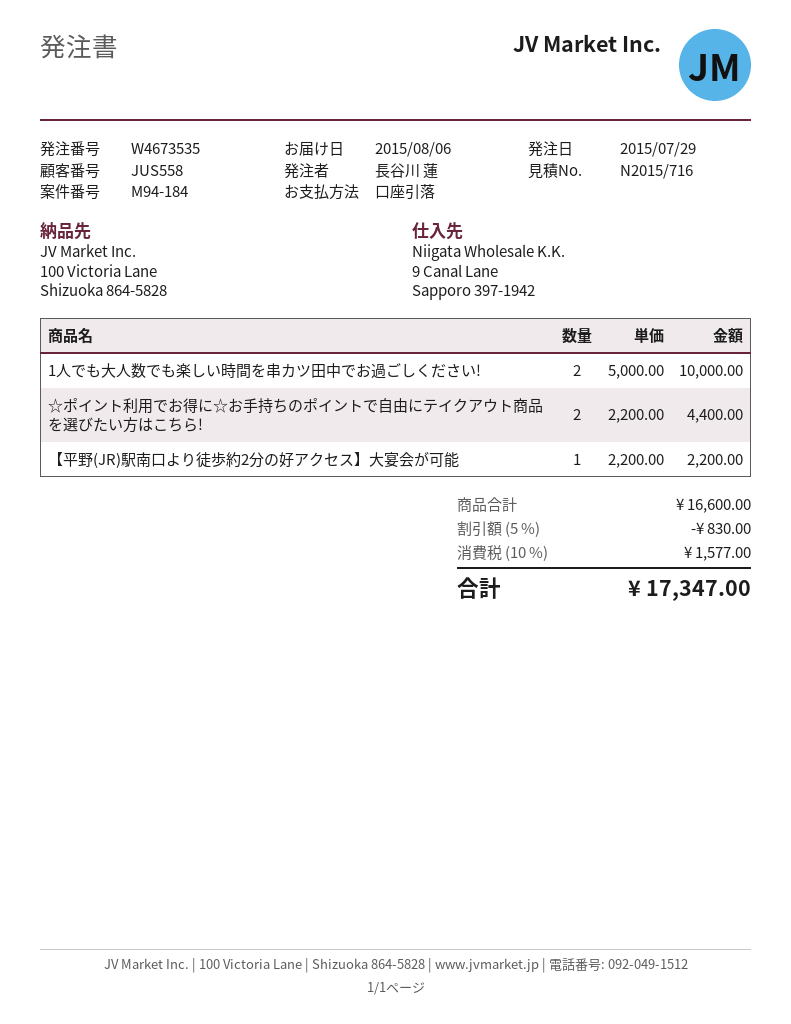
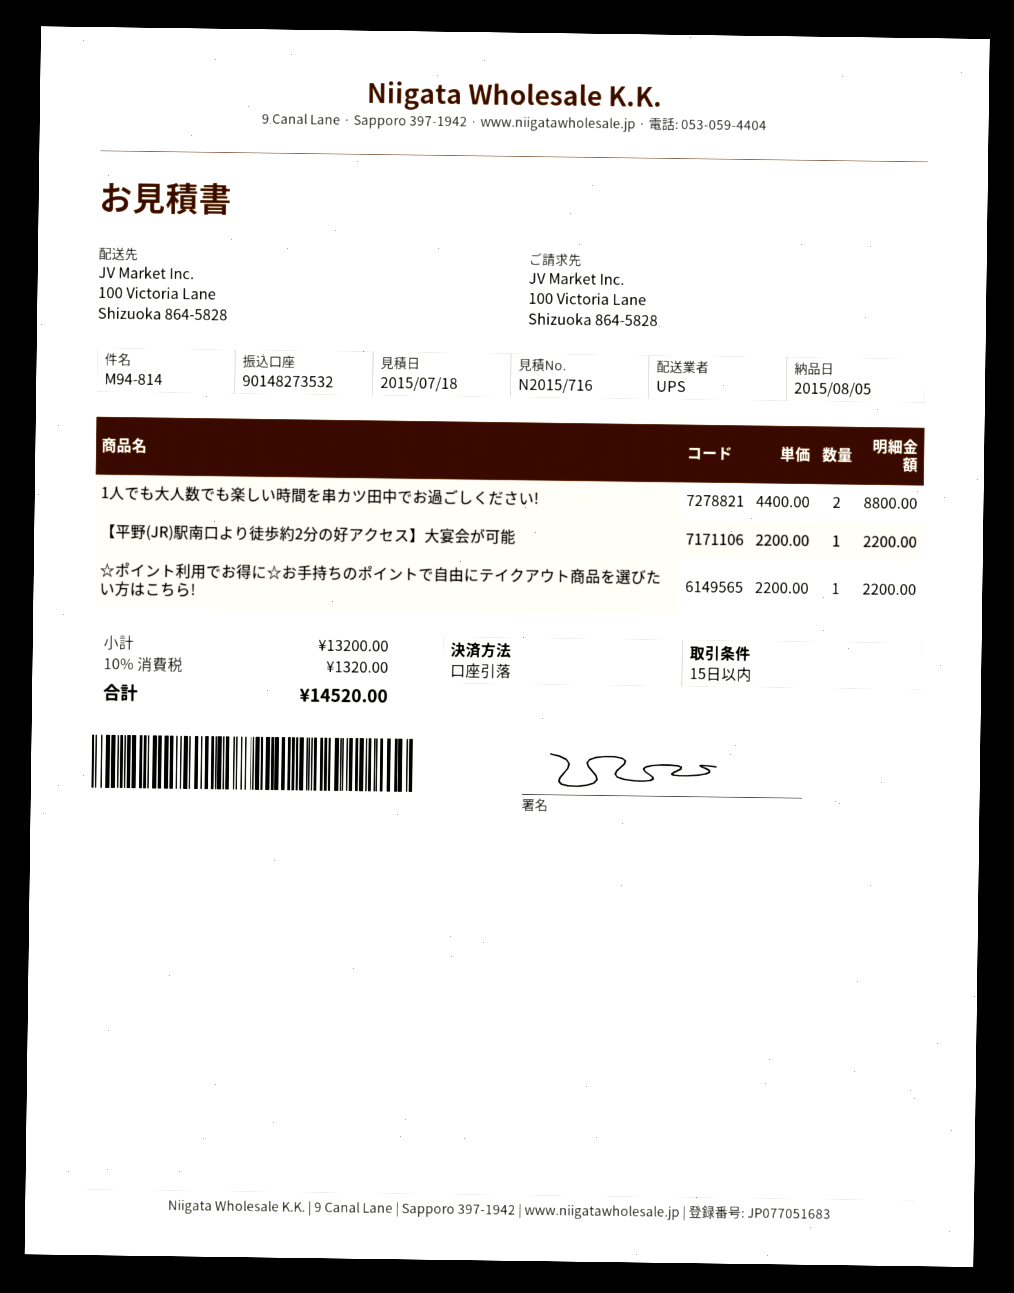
delivery date: 2015-08-06 -> 2015-08-05
reference: M94-184 -> M94-814
1人でも大人数でも楽しい時間を串カツ田中でお過ごしください!: 2 x 5000.00 = 10000.00 -> 2 x 4400.00 = 8800.00
☆ポイント利用でお得に☆お手持ちのポイントで自由にテイクアウト商品を選びたい方はこちら!: 2 x 2200.00 = 4400.00 -> 1 x 2200.00 = 2200.00
subtotal: 16600.00 -> 13200.00
discount: 5% = 830.00 -> none
tax: 10% = 1577.00 -> 10% = 1320.00
total: 17347.00 -> 14520.00

